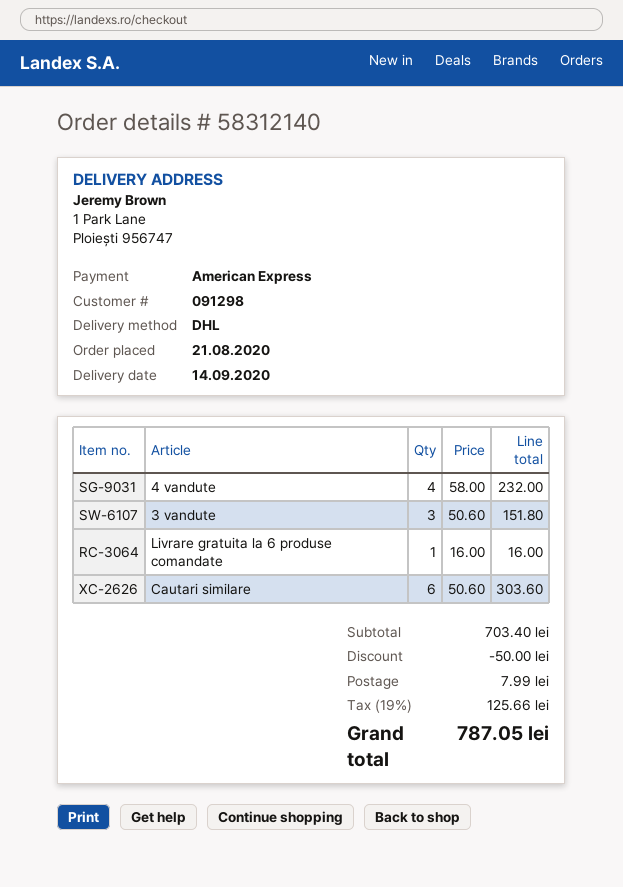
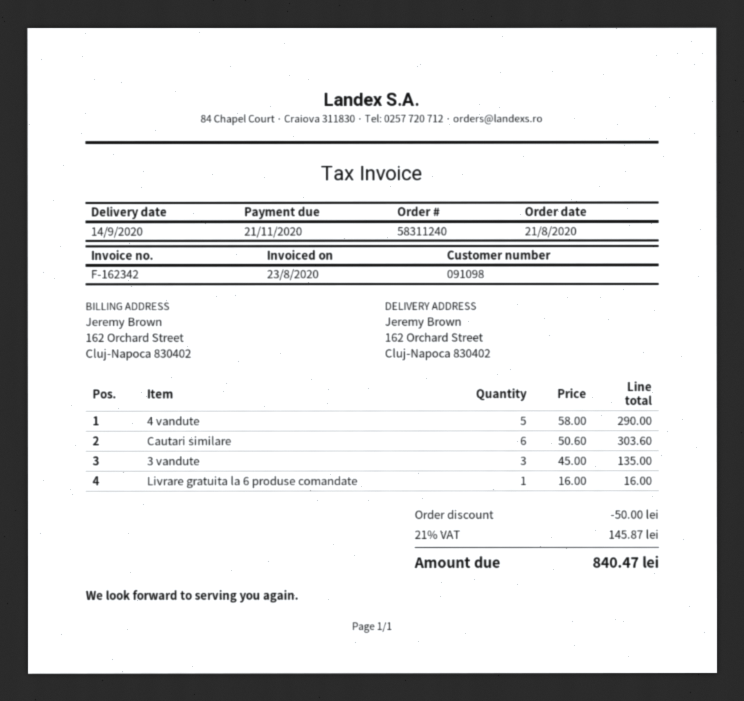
order number: 58312140 -> 58311240
customer number: 091298 -> 091098
ship to: 1 Park Lane, Ploiești 956747 -> 162 Orchard Street, Cluj-Napoca 830402
4 vandute: 4 x 58.00 = 232.00 -> 5 x 58.00 = 290.00
3 vandute: 3 x 50.60 = 151.80 -> 3 x 45.00 = 135.00
shipping: 7.99 -> none
tax: 19% = 125.66 -> 21% = 145.87
total: 787.05 -> 840.47

